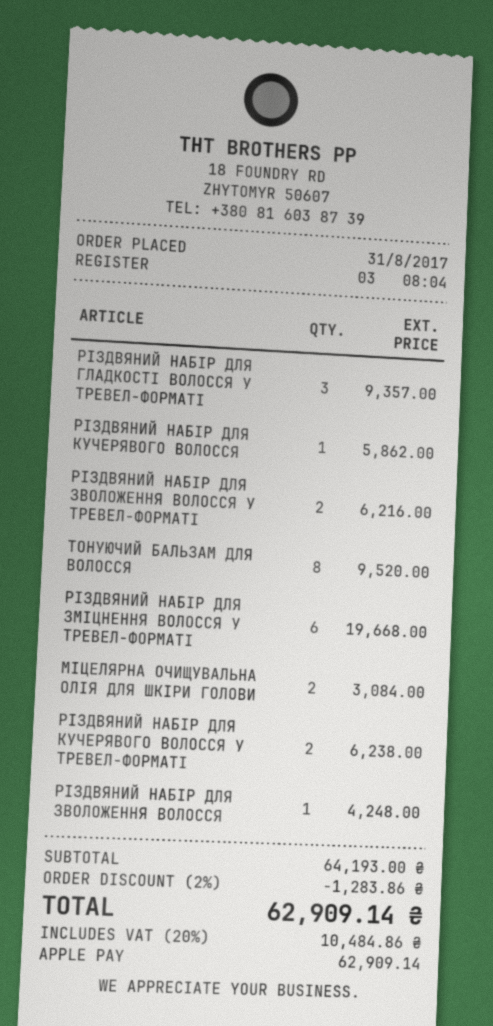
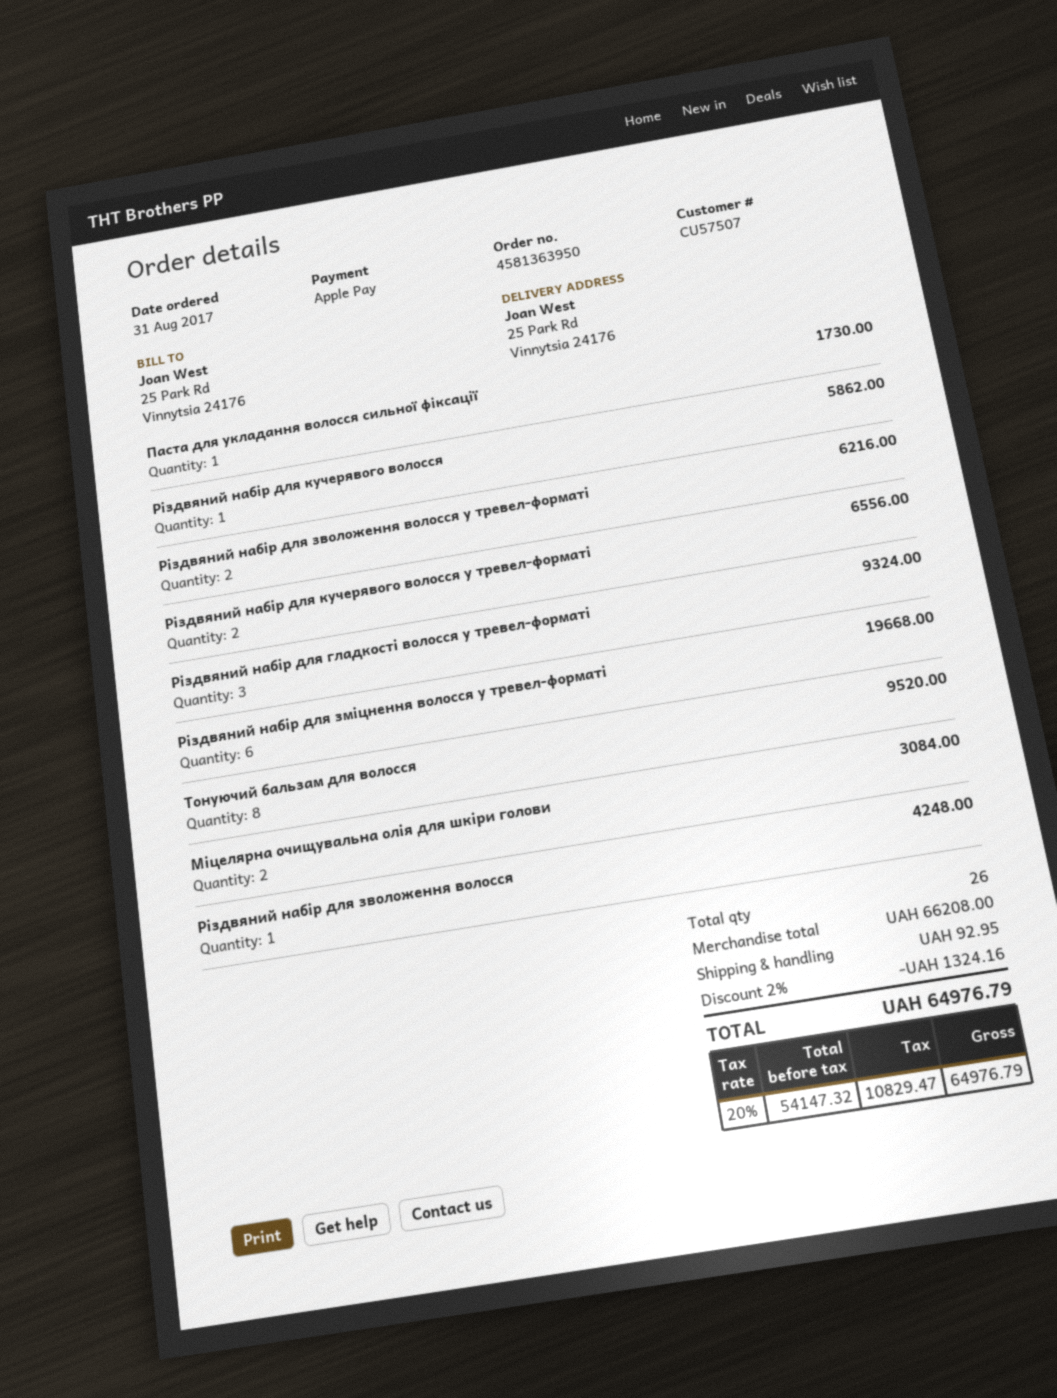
РІЗДВЯНИЙ НАБІР ДЛЯ ГЛАДКОСТІ ВОЛОССЯ У ТРЕВЕЛ-ФОРМАТІ: 3 for 9357.00 -> 3 for 9324.00
РІЗДВЯНИЙ НАБІР ДЛЯ КУЧЕРЯВОГО ВОЛОССЯ У ТРЕВЕЛ-ФОРМАТІ: 2 for 6238.00 -> 2 for 6556.00
Паста для укладання волосся сильної фіксації: none -> 1 for 1730.00
subtotal: 64193.00 -> 66208.00
discount: 2% = 1283.86 -> 2% = 1324.16
shipping: none -> 92.95
tax: 20% = 10484.86 -> 20% = 10829.47
total: 62909.14 -> 64976.79

